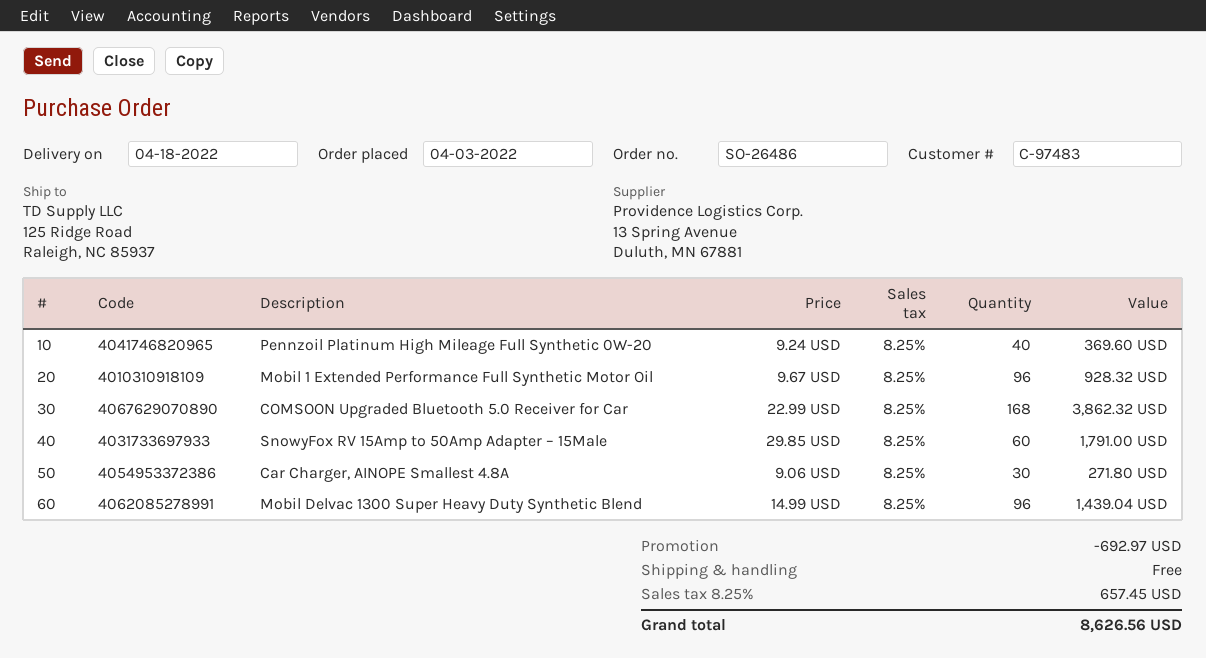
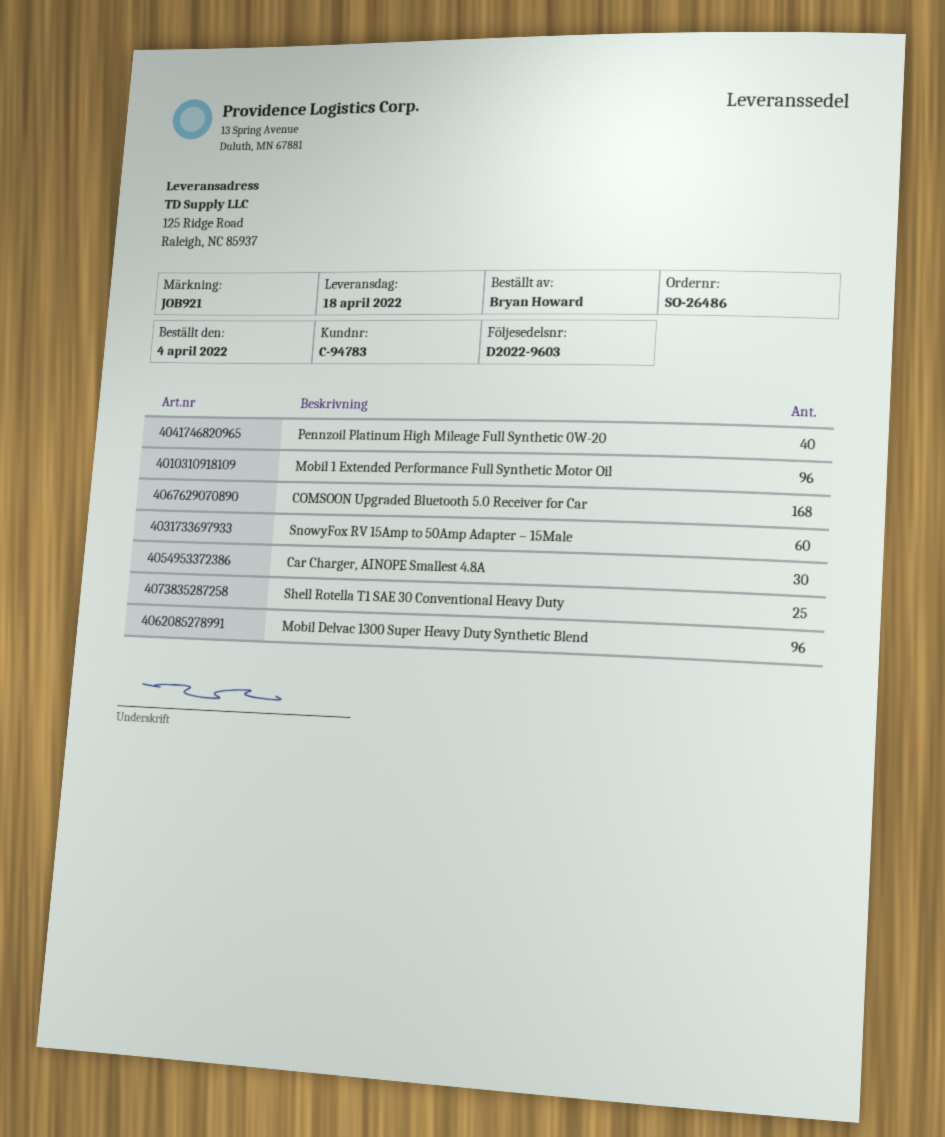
order date: 2022-04-03 -> 2022-04-04
customer number: C-97483 -> C-94783
Shell Rotella T1 SAE 30 Conventional Heavy Duty: none -> 25

